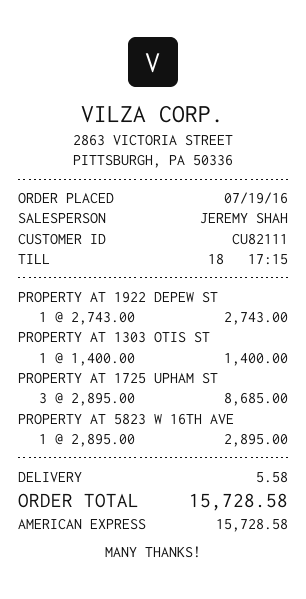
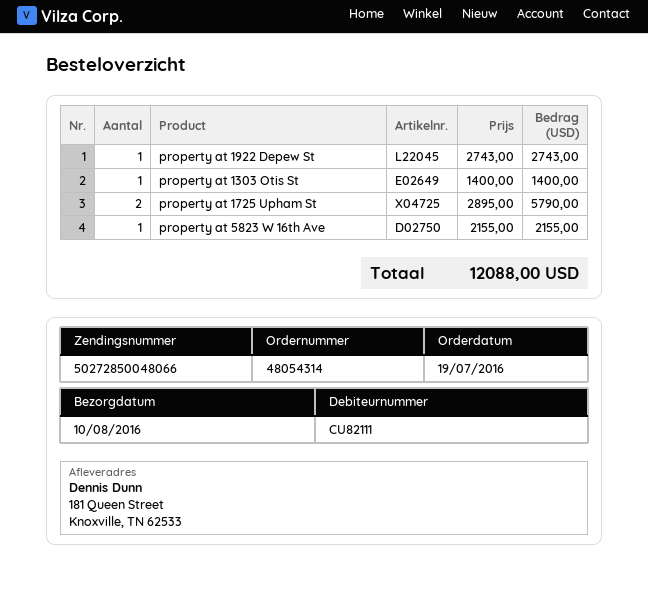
PROPERTY AT 1725 UPHAM ST: 3 x 2895.00 = 8685.00 -> 2 x 2895.00 = 5790.00
PROPERTY AT 5823 W 16TH AVE: 1 x 2895.00 = 2895.00 -> 1 x 2155.00 = 2155.00
shipping: 5.58 -> none
total: 15728.58 -> 12088.00

